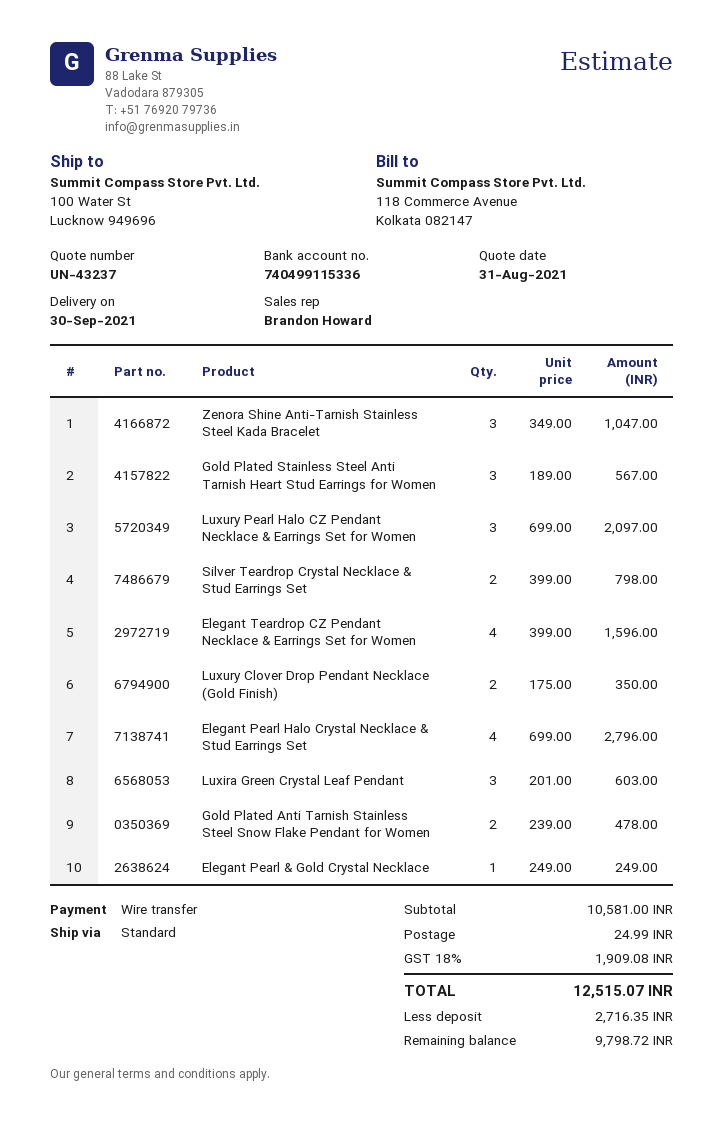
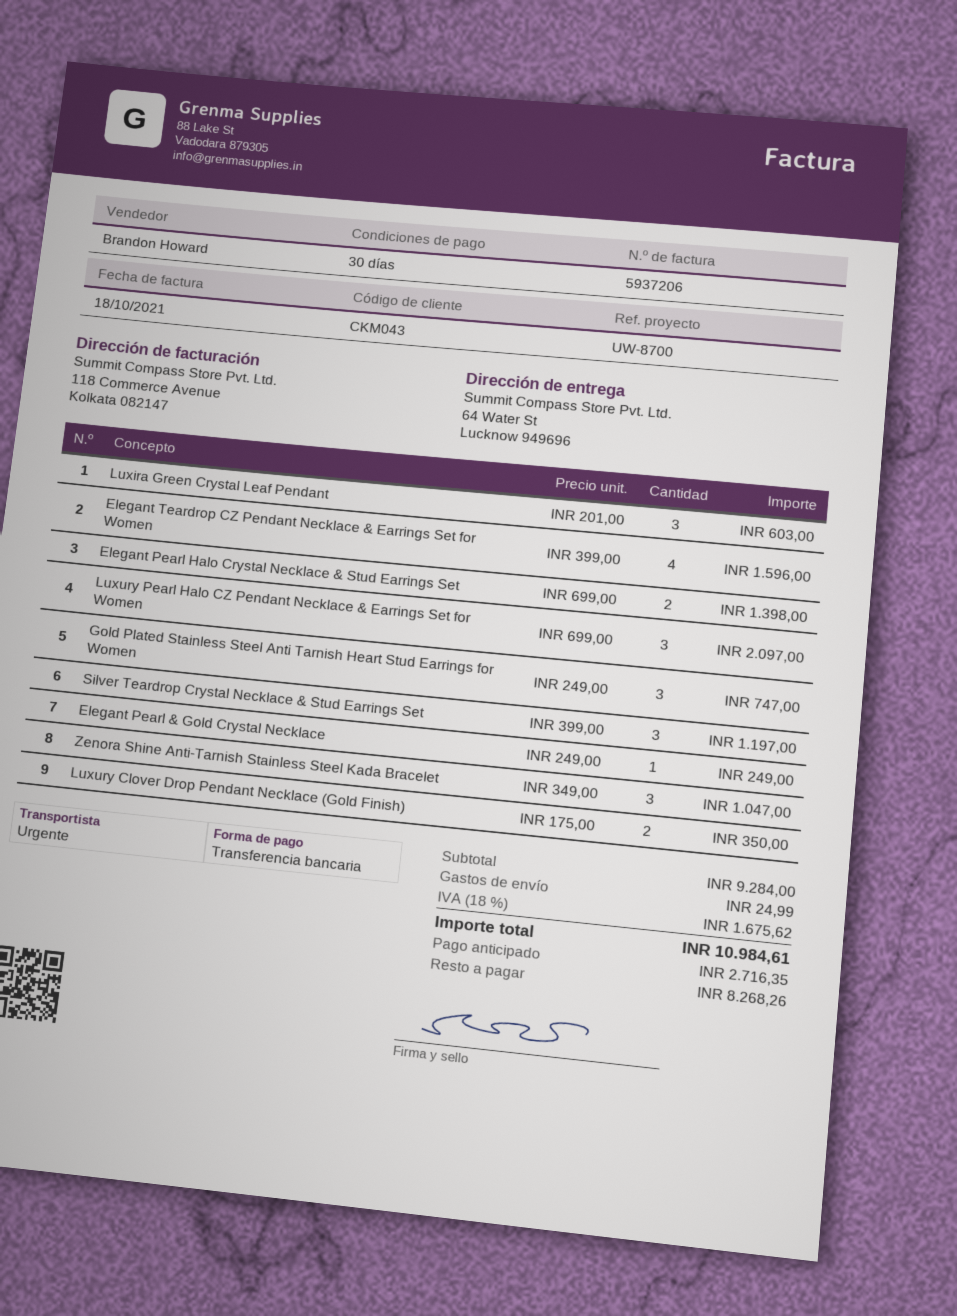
shipping method: standard -> express
ship to: 100 Water St, Lucknow 949696 -> 64 Water St, Lucknow 949696
Gold Plated Stainless Steel Anti Tarnish Heart Stud Earrings for Women: 3 x 189.00 = 567.00 -> 3 x 249.00 = 747.00
Silver Teardrop Crystal Necklace & Stud Earrings Set: 2 x 399.00 = 798.00 -> 3 x 399.00 = 1197.00
Elegant Pearl Halo Crystal Necklace & Stud Earrings Set: 4 x 699.00 = 2796.00 -> 2 x 699.00 = 1398.00
Gold Plated Anti Tarnish Stainless Steel Snow Flake Pendant for Women: 2 x 239.00 = 478.00 -> none
subtotal: 10581.00 -> 9284.00
tax: 18% = 1909.08 -> 18% = 1675.62
total: 12515.07 -> 10984.61
balance: 9798.72 -> 8268.26

